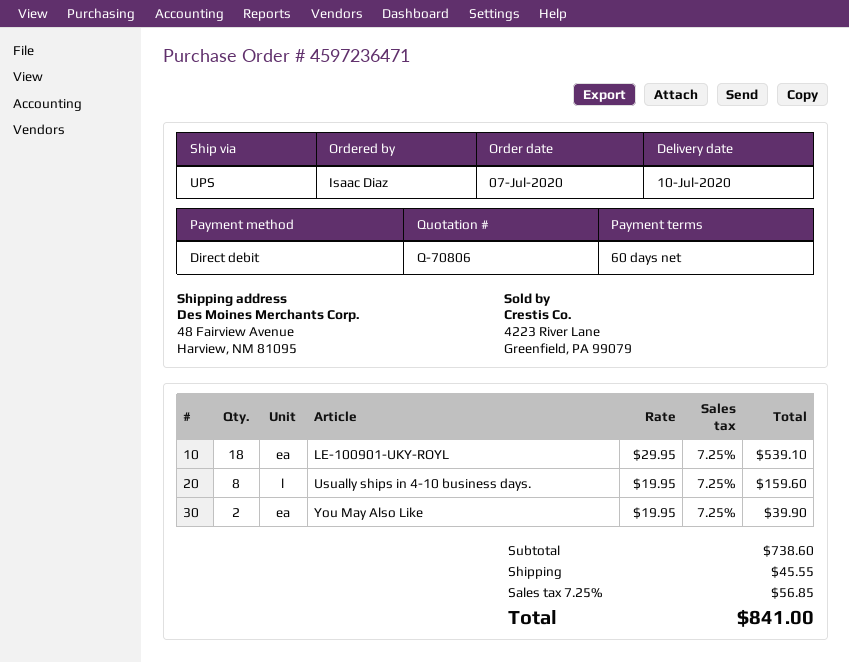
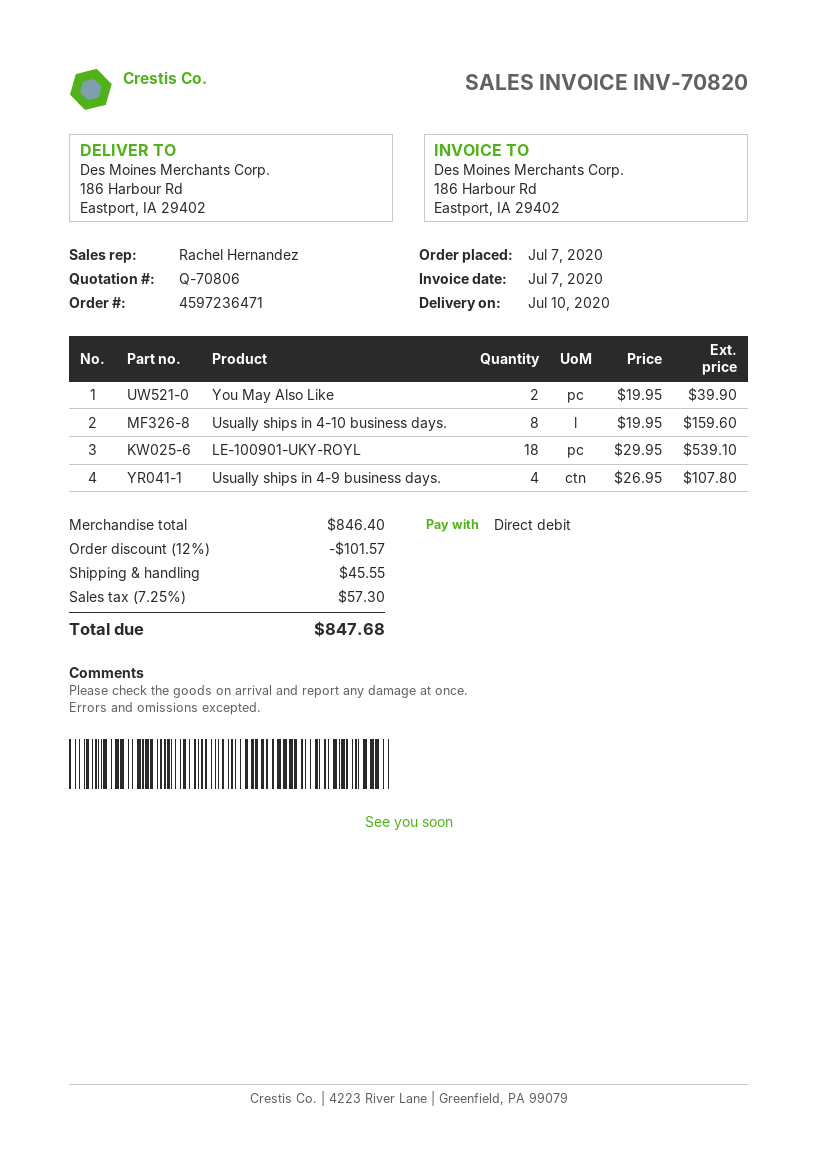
ship to: 48 Fairview Avenue, Harview, NM 81095 -> 186 Harbour Rd, Eastport, IA 29402
Usually ships in 4-9 business days.: none -> 4 x 26.95 = 107.80
subtotal: 738.60 -> 846.40
discount: none -> 12% = 101.57
tax: 7.25% = 56.85 -> 7.25% = 57.30
total: 841.00 -> 847.68

